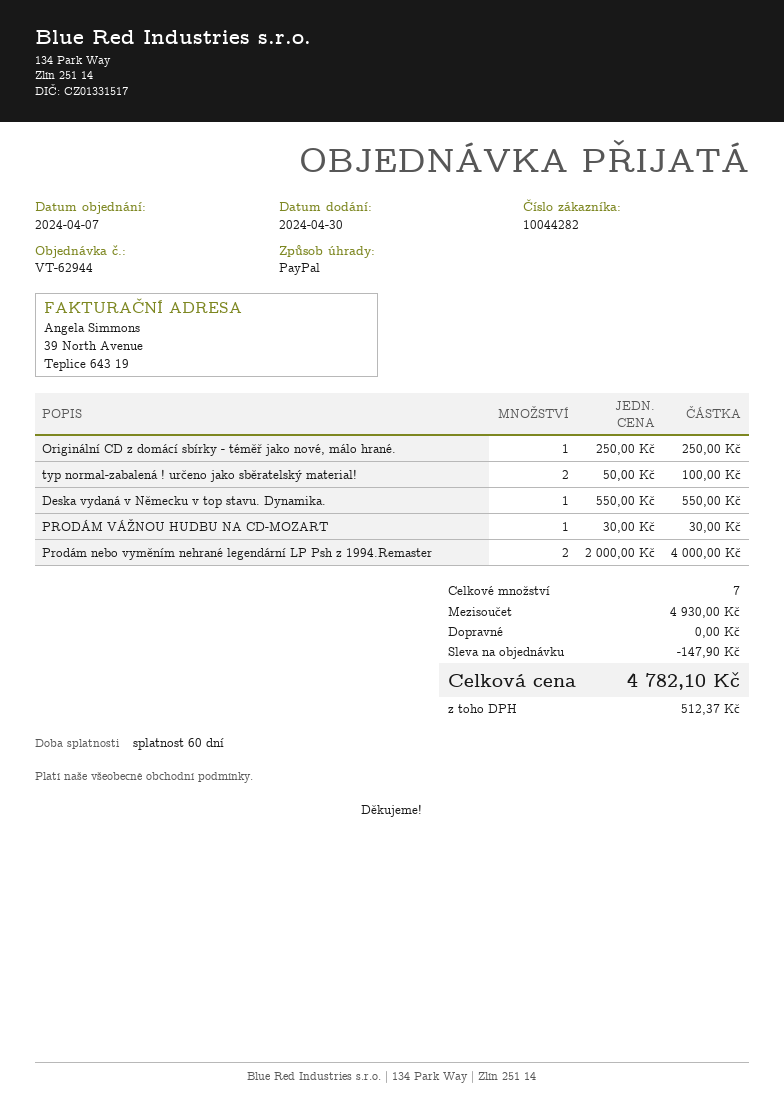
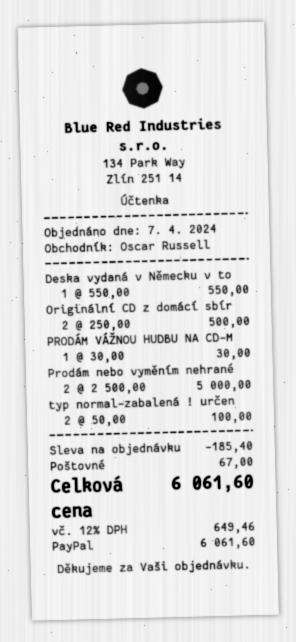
Originální CD z domácí sbírky - téměř jako nové, málo hrané.: 1 x 250.00 = 250.00 -> 2 x 250.00 = 500.00
Prodám nebo vyměním nehrané legendární LP Psh z 1994.Remaster: 2 x 2000.00 = 4000.00 -> 2 x 2500.00 = 5000.00
discount: 147.90 -> 185.40
shipping: 0.00 -> 67.00
tax: 512.37 -> 649.46
total: 4782.10 -> 6061.60

